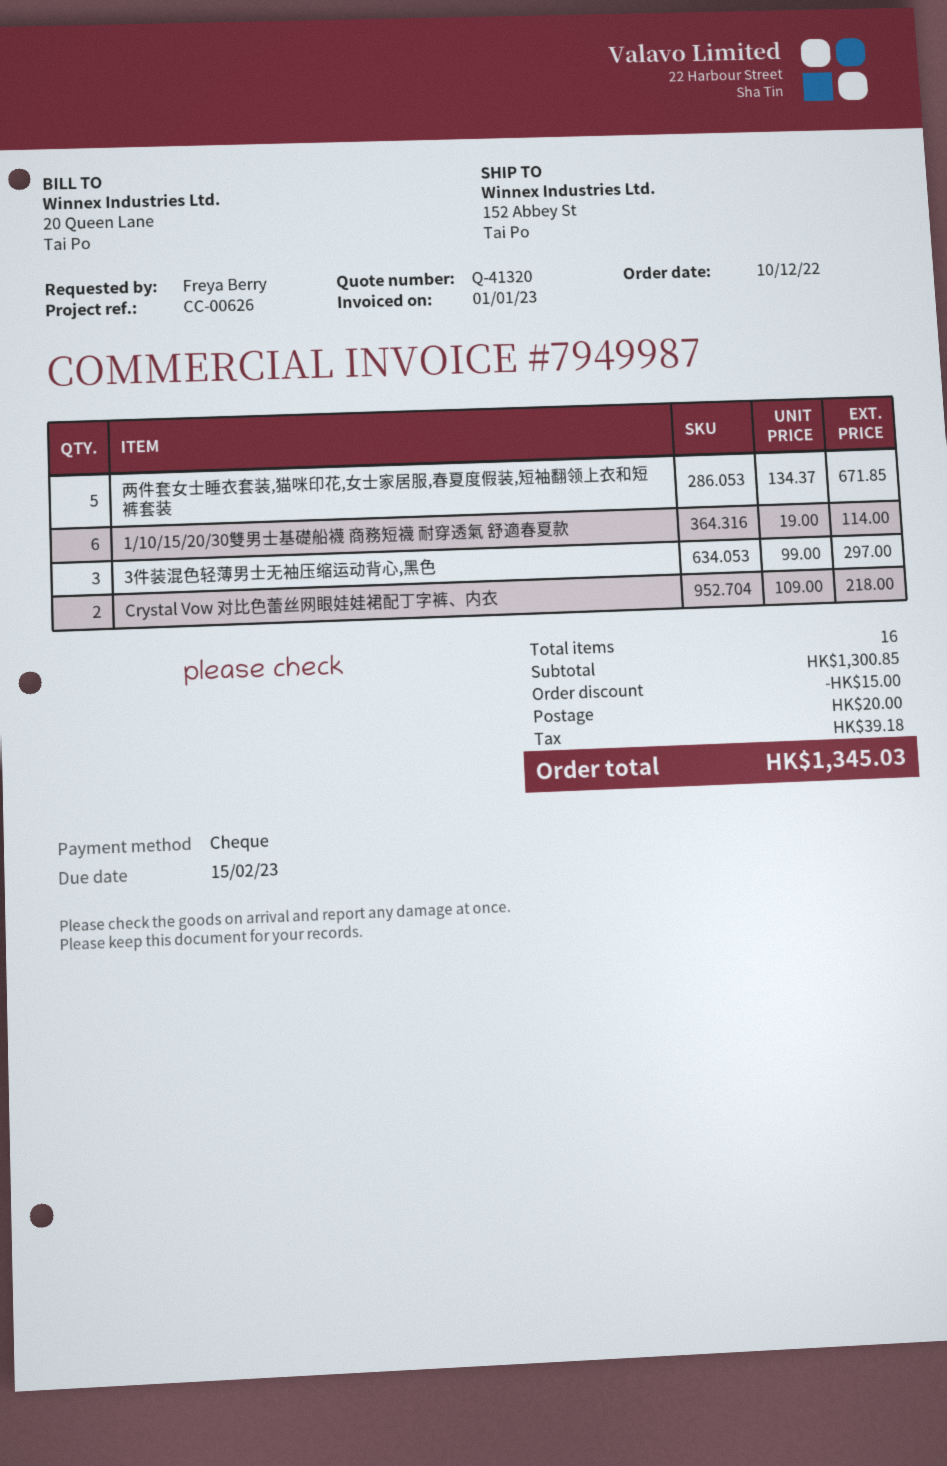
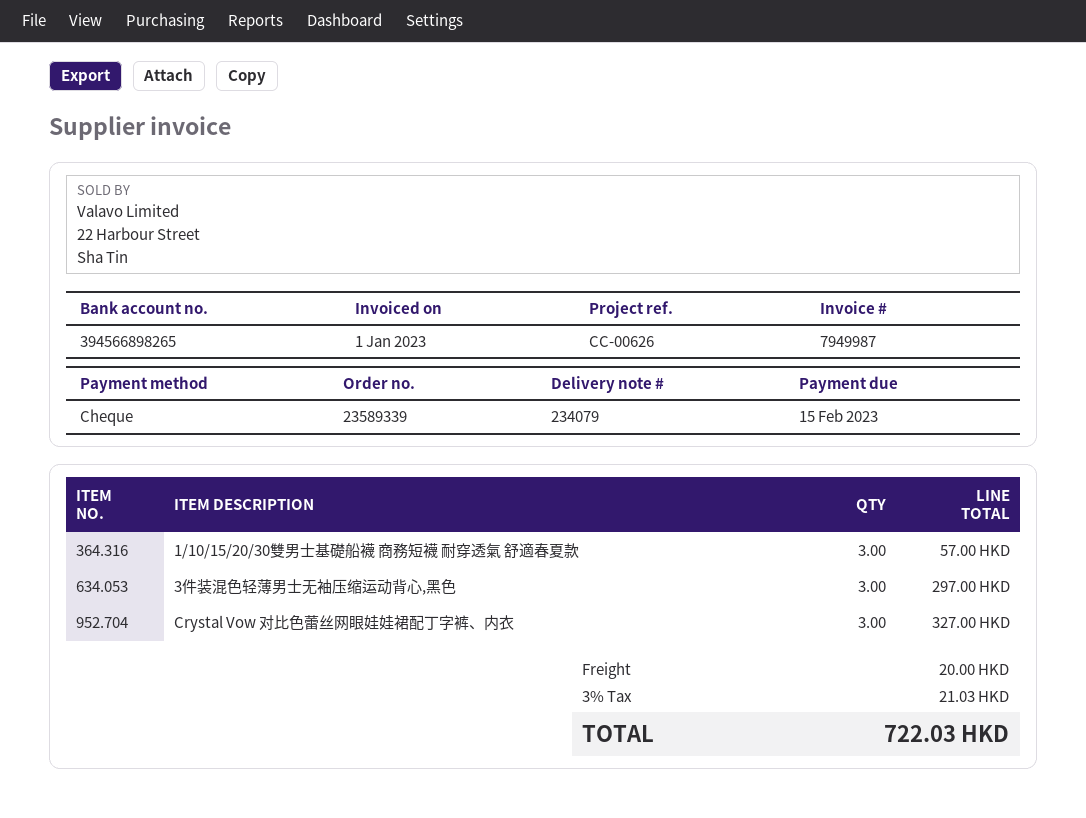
两件套女士睡衣套装,猫咪印花,女士家居服,春夏度假装,短袖翻领上衣和短裤套装: 5 for 671.85 -> none
1/10/15/20/30雙男士基礎船襪 商務短襪 耐穿透氣 舒適春夏款: 6 for 114.00 -> 3 for 57.00
Crystal Vow 对比色蕾丝网眼娃娃裙配丁字裤、内衣: 2 for 218.00 -> 3 for 327.00
discount: 15.00 -> none
tax: 39.18 -> 21.03
total: 1345.03 -> 722.03

